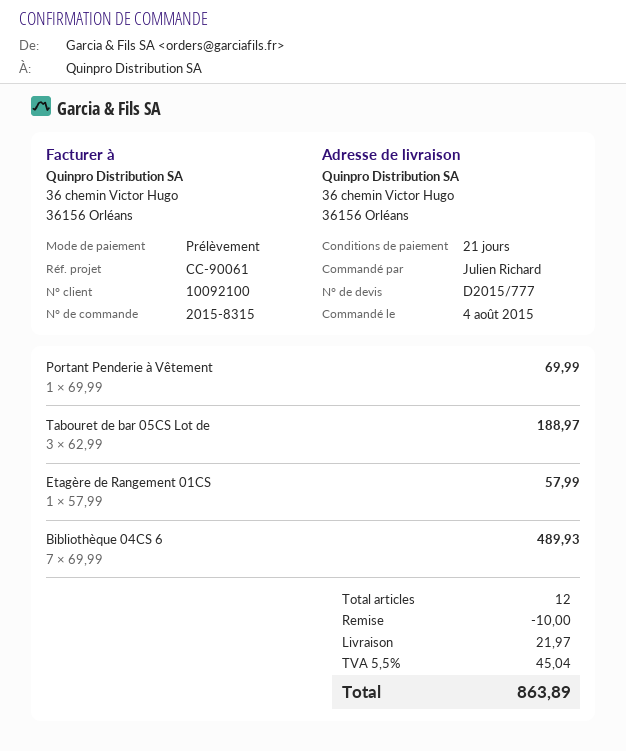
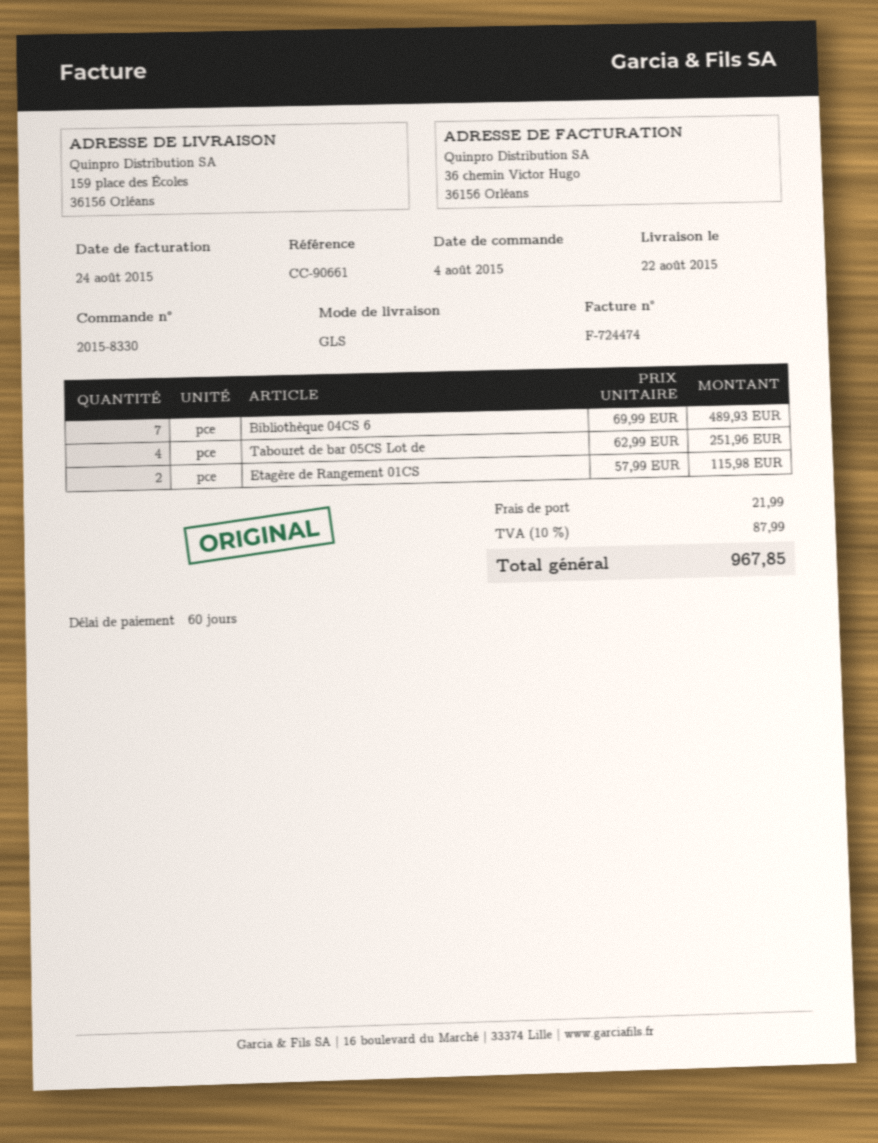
order number: 2015-8315 -> 2015-8330
payment terms: 21 days -> 60 days
reference: CC-90061 -> CC-90661
ship to: 36 chemin Victor Hugo, 36156 Orléans -> 159 place des Écoles, 36156 Orléans
Portant Penderie à Vêtement: 1 x 69.99 = 69.99 -> none
Tabouret de bar 05CS Lot de: 3 x 62.99 = 188.97 -> 4 x 62.99 = 251.96
Etagère de Rangement 01CS: 1 x 57.99 = 57.99 -> 2 x 57.99 = 115.98
discount: 10.00 -> none
shipping: 21.97 -> 21.99
tax: 5.5% = 45.04 -> 10% = 87.99
total: 863.89 -> 967.85

